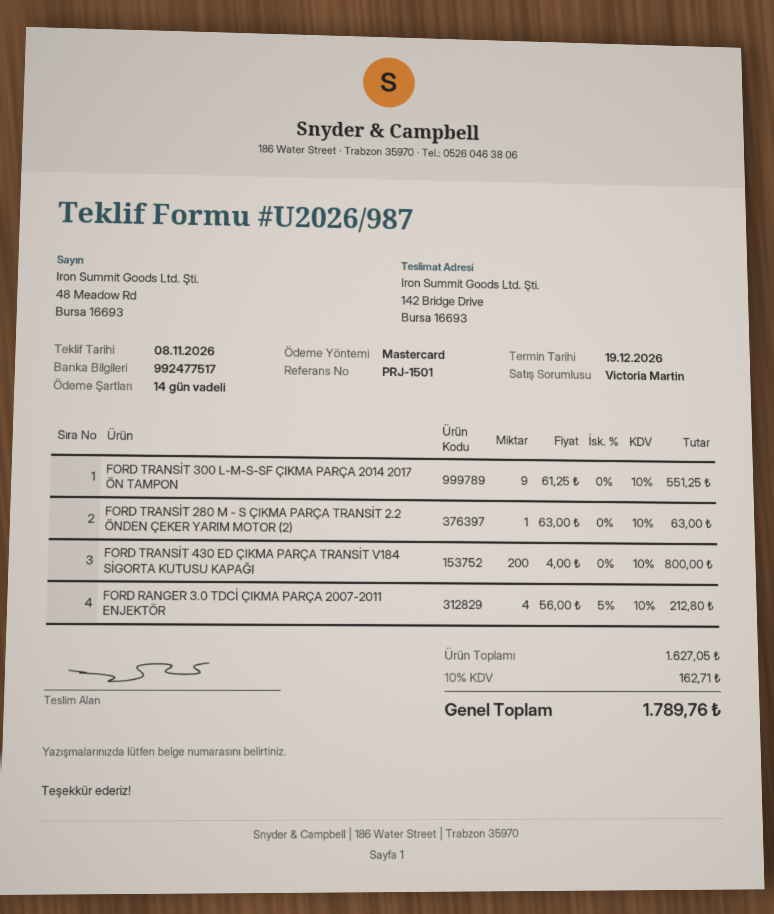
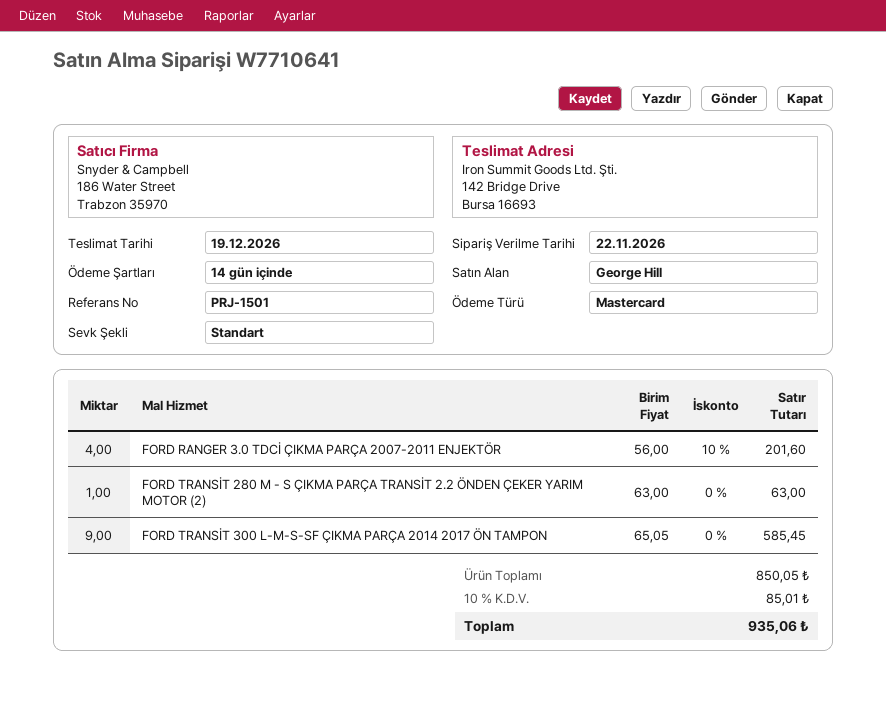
FORD TRANSİT 300 L-M-S-SF ÇIKMA PARÇA 2014 2017 ÖN TAMPON: 9 x 61.25 = 551.25 -> 9 x 65.05 = 585.45
FORD TRANSİT 430 ED ÇIKMA PARÇA TRANSİT V184 SİGORTA KUTUSU KAPAĞI: 200 x 4.00 = 800.00 -> none
FORD RANGER 3.0 TDCİ ÇIKMA PARÇA 2007-2011 ENJEKTÖR: 4 x 56.00 - 5% = 212.80 -> 4 x 56.00 - 10% = 201.60
subtotal: 1627.05 -> 850.05
tax: 10% = 162.71 -> 10% = 85.01
total: 1789.76 -> 935.06

